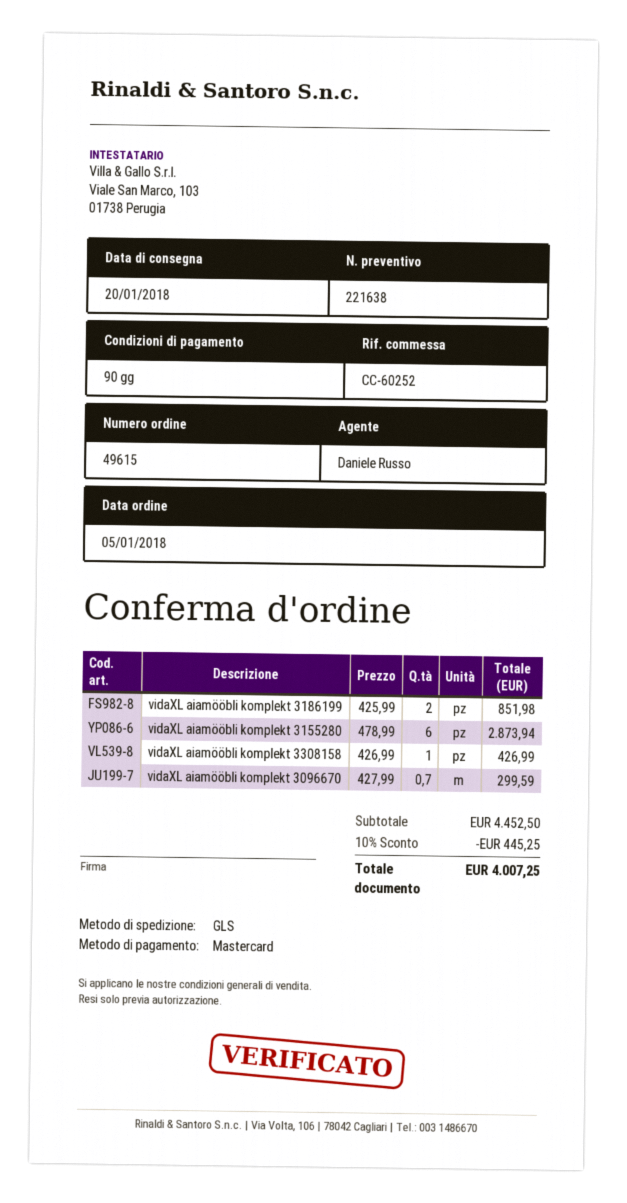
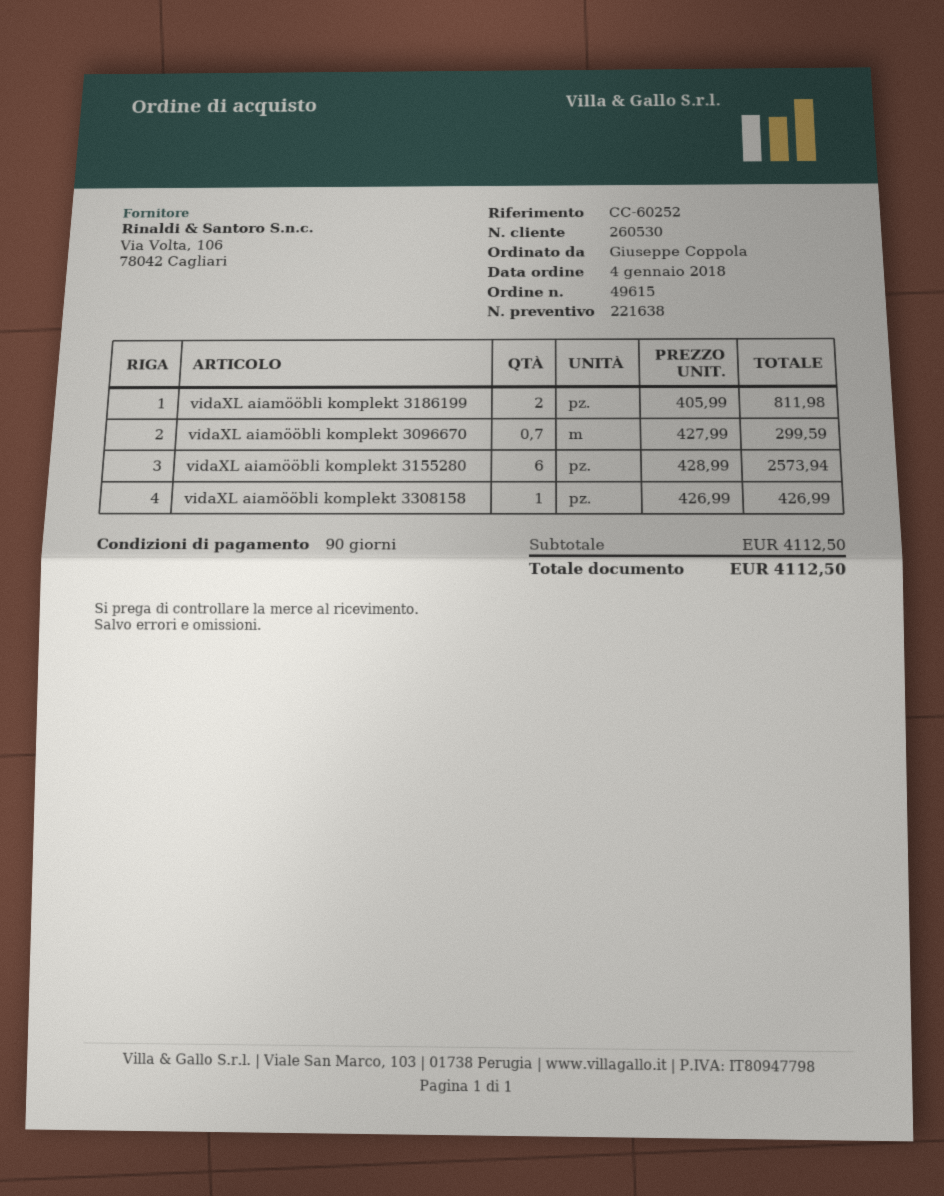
order date: 2018-01-05 -> 2018-01-04
vidaXL aiamööbli komplekt 3186199: 2 x 425.99 = 851.98 -> 2 x 405.99 = 811.98
vidaXL aiamööbli komplekt 3155280: 6 x 478.99 = 2873.94 -> 6 x 428.99 = 2573.94
subtotal: 4452.50 -> 4112.50
discount: 10% = 445.25 -> none
total: 4007.25 -> 4112.50

